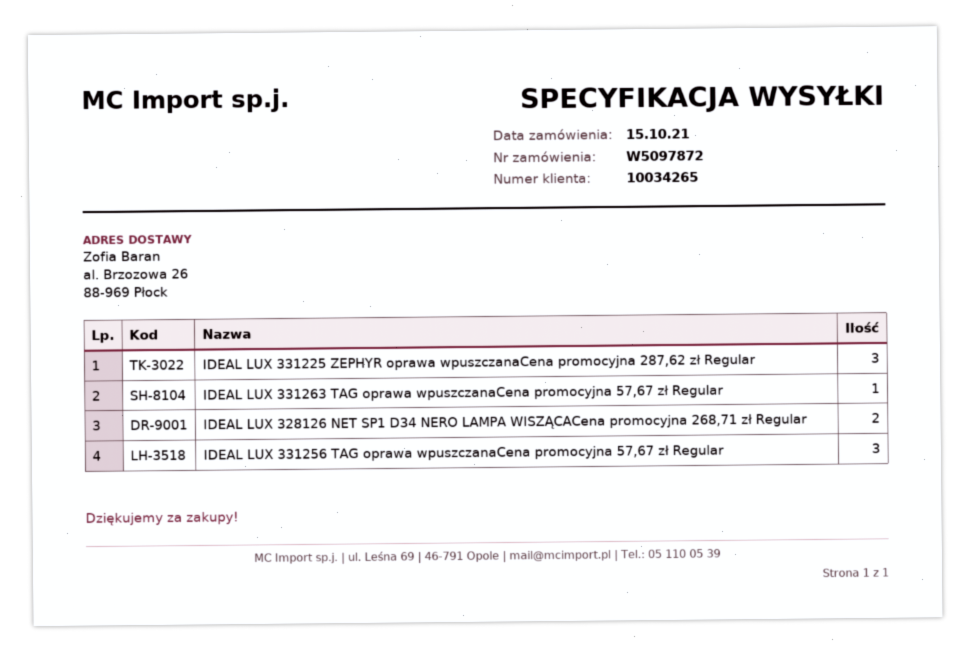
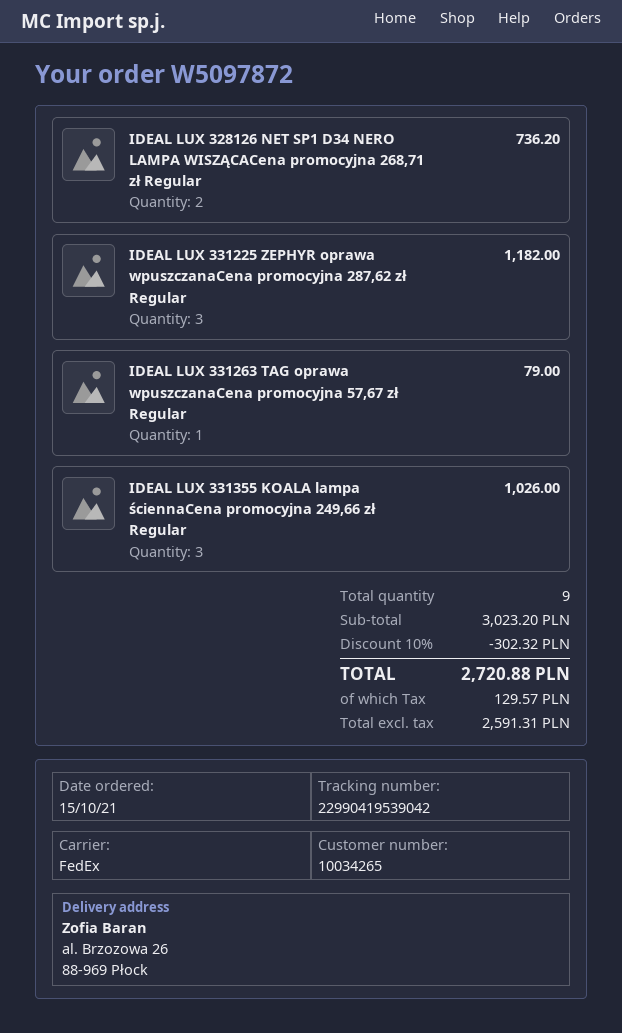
IDEAL LUX 331256 TAG oprawa wpuszczanaCena promocyjna 57,67 zł Regular: 3 -> none
IDEAL LUX 331355 KOALA lampa ściennaCena promocyjna 249,66 zł Regular: none -> 3

